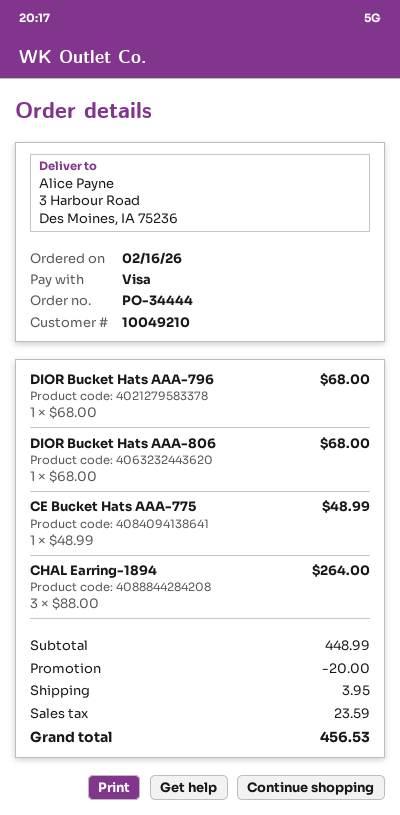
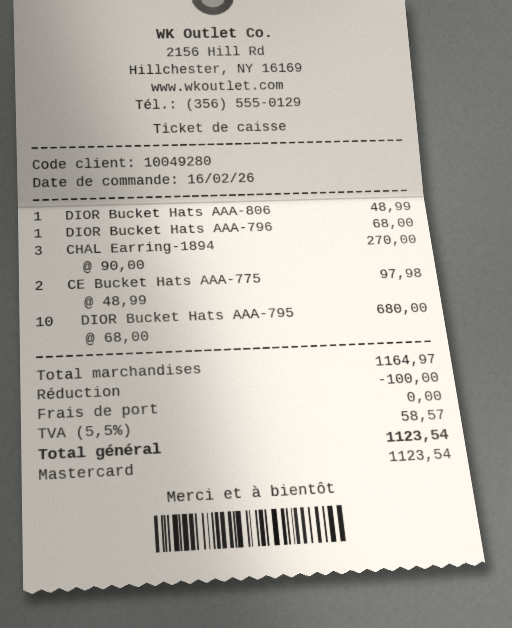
customer number: 10049210 -> 10049280
payment method: Visa -> Mastercard
DIOR Bucket Hats AAA-806: 1 x 68.00 = 68.00 -> 1 x 48.99 = 48.99
CE Bucket Hats AAA-775: 1 x 48.99 = 48.99 -> 2 x 48.99 = 97.98
CHAL Earring-1894: 3 x 88.00 = 264.00 -> 3 x 90.00 = 270.00
DIOR Bucket Hats AAA-795: none -> 10 x 68.00 = 680.00
subtotal: 448.99 -> 1164.97
discount: 20.00 -> 100.00
shipping: 3.95 -> 0.00
tax: 23.59 -> 58.57
total: 456.53 -> 1123.54

